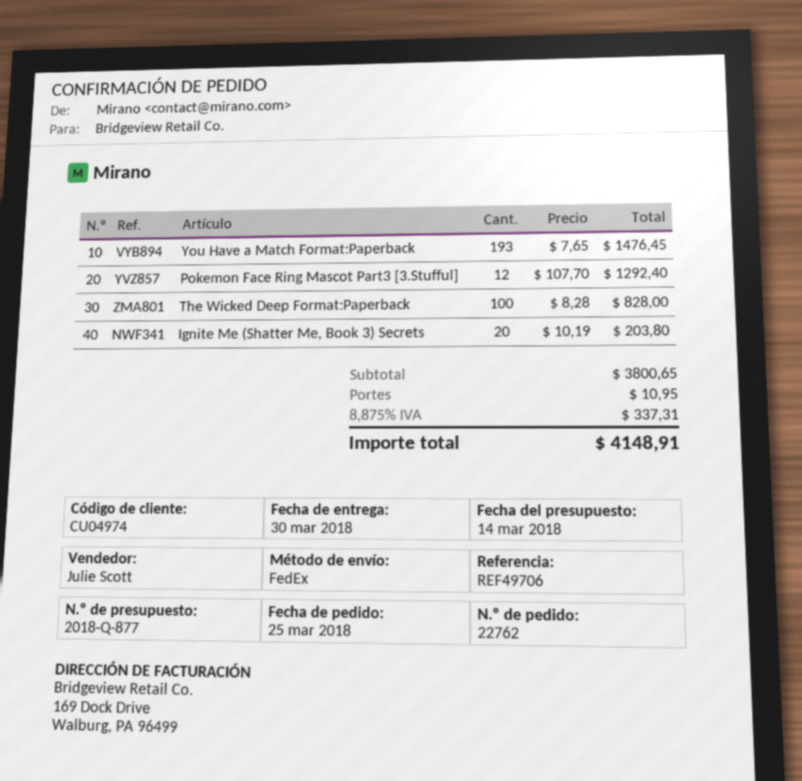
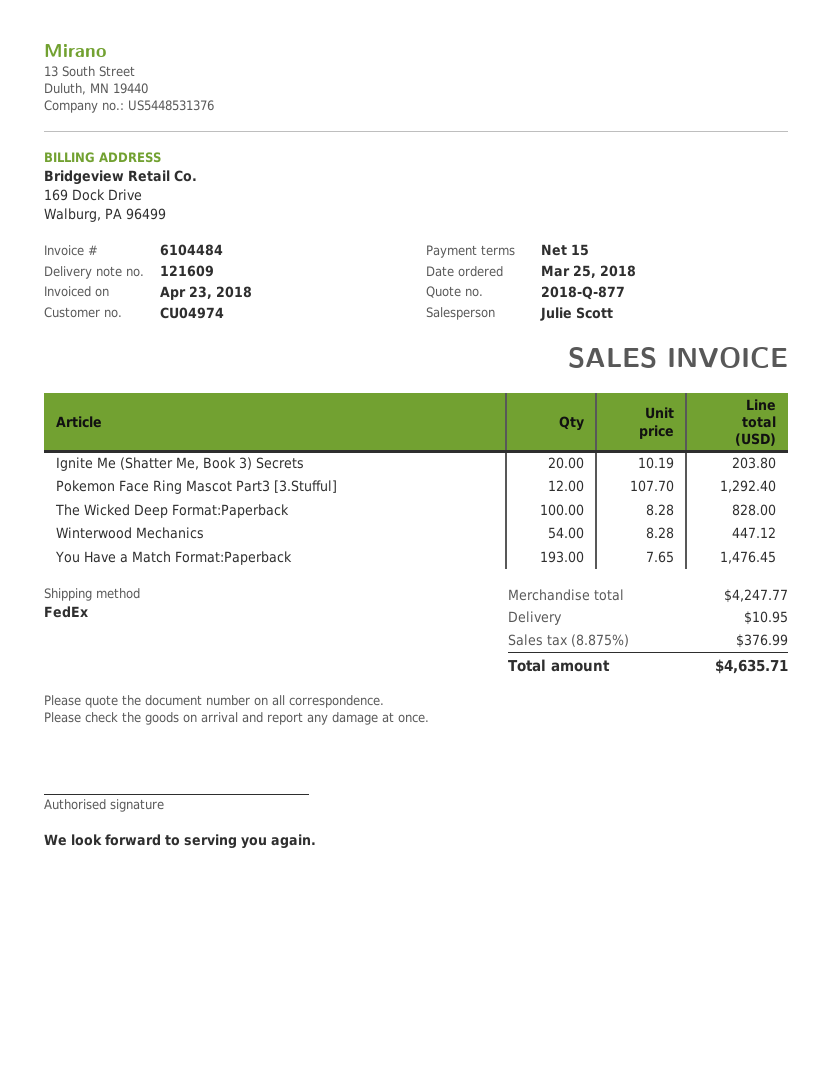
Winterwood Mechanics: none -> 54 x 8.28 = 447.12
subtotal: 3800.65 -> 4247.77
tax: 8.875% = 337.31 -> 8.875% = 376.99
total: 4148.91 -> 4635.71

